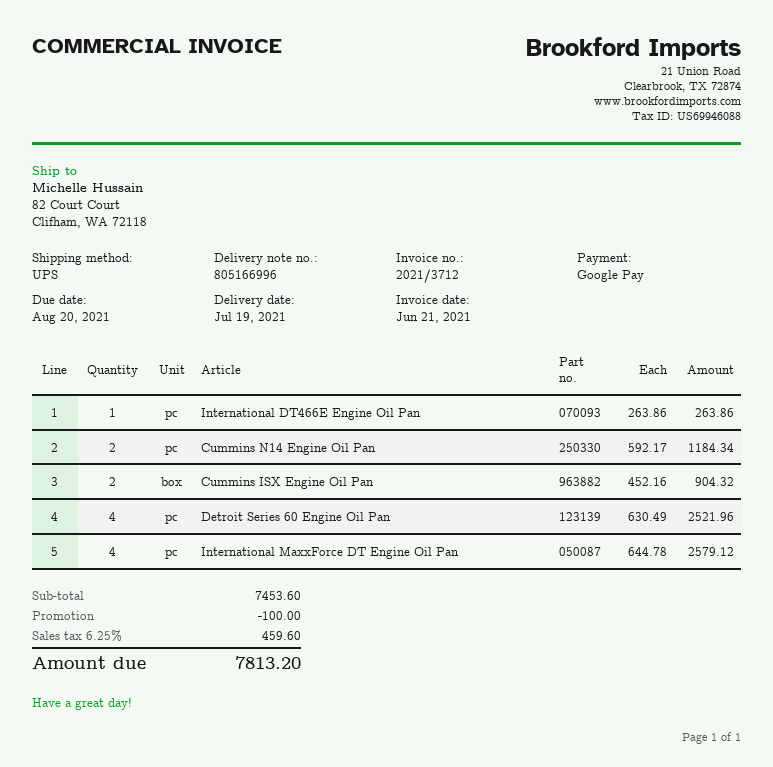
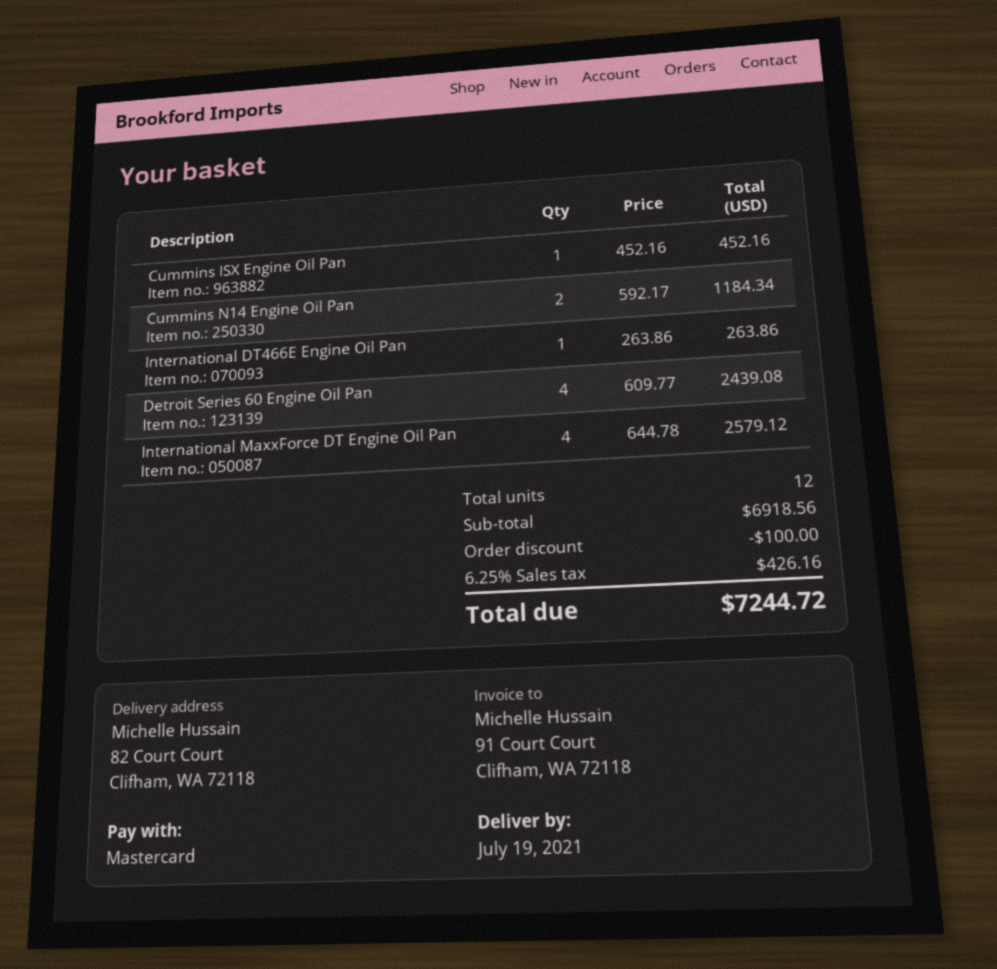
payment method: Google Pay -> Mastercard
Cummins ISX Engine Oil Pan: 2 x 452.16 = 904.32 -> 1 x 452.16 = 452.16
Detroit Series 60 Engine Oil Pan: 4 x 630.49 = 2521.96 -> 4 x 609.77 = 2439.08
subtotal: 7453.60 -> 6918.56
tax: 6.25% = 459.60 -> 6.25% = 426.16
total: 7813.20 -> 7244.72

